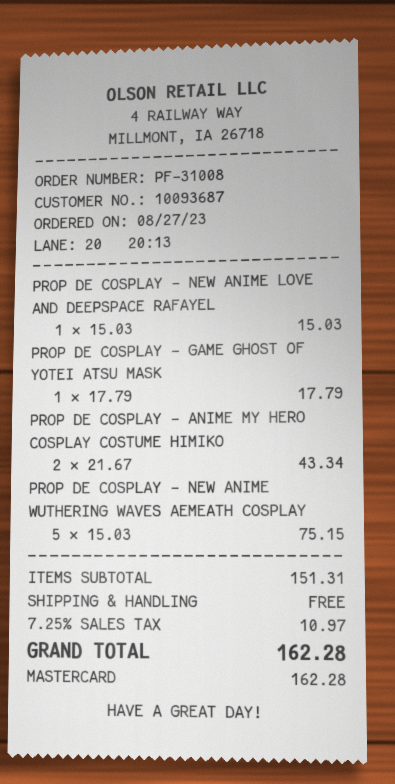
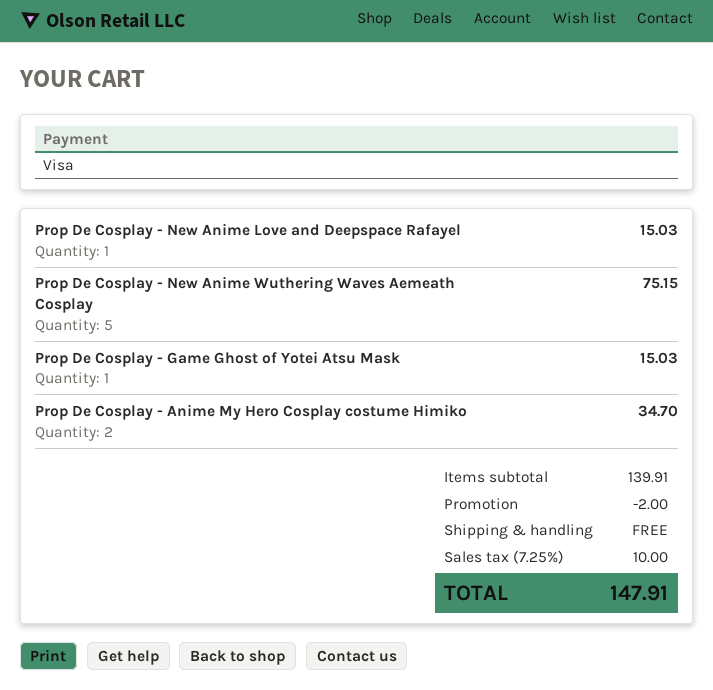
payment method: Mastercard -> Visa
PROP DE COSPLAY - GAME GHOST OF YOTEI ATSU MASK: 1 for 17.79 -> 1 for 15.03
PROP DE COSPLAY - ANIME MY HERO COSPLAY COSTUME HIMIKO: 2 for 43.34 -> 2 for 34.70
subtotal: 151.31 -> 139.91
discount: none -> 2.00
tax: 7.25% = 10.97 -> 7.25% = 10.00
total: 162.28 -> 147.91

